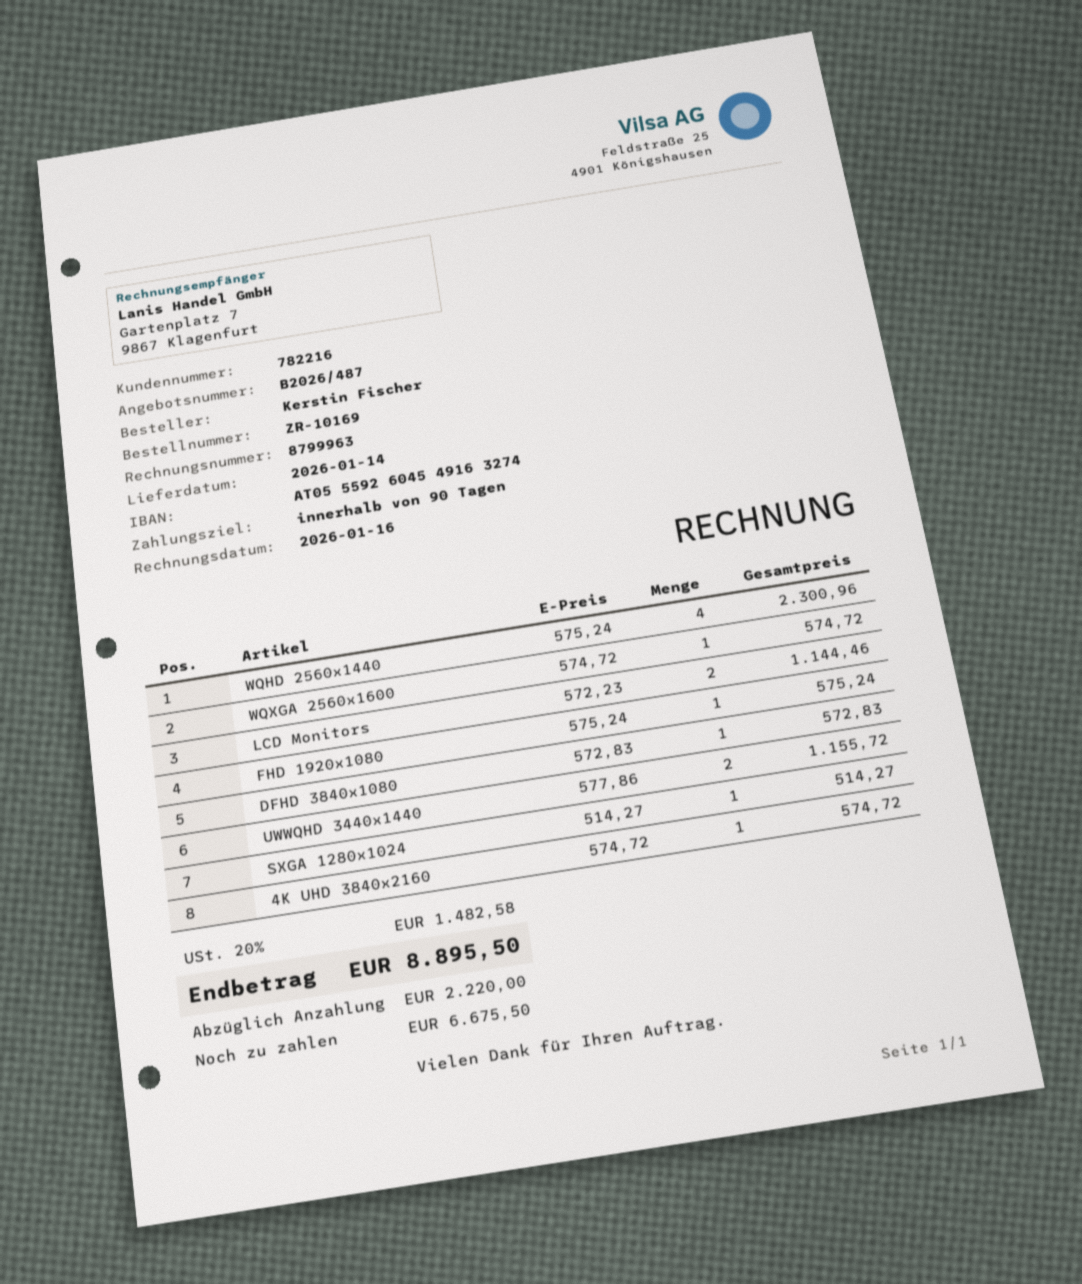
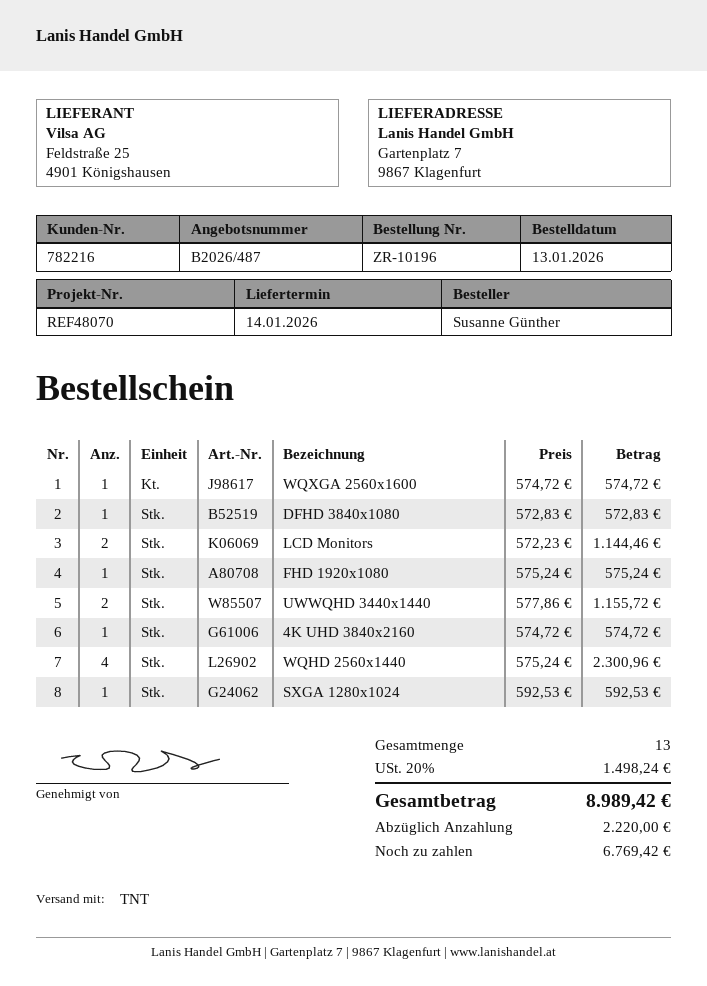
order number: ZR-10169 -> ZR-10196
ordered by: Kerstin Fischer -> Susanne Günther
SXGA 1280x1024: 1 x 514.27 = 514.27 -> 1 x 592.53 = 592.53
tax: 20% = 1482.58 -> 20% = 1498.24
total: 8895.50 -> 8989.42
balance: 6675.50 -> 6769.42

